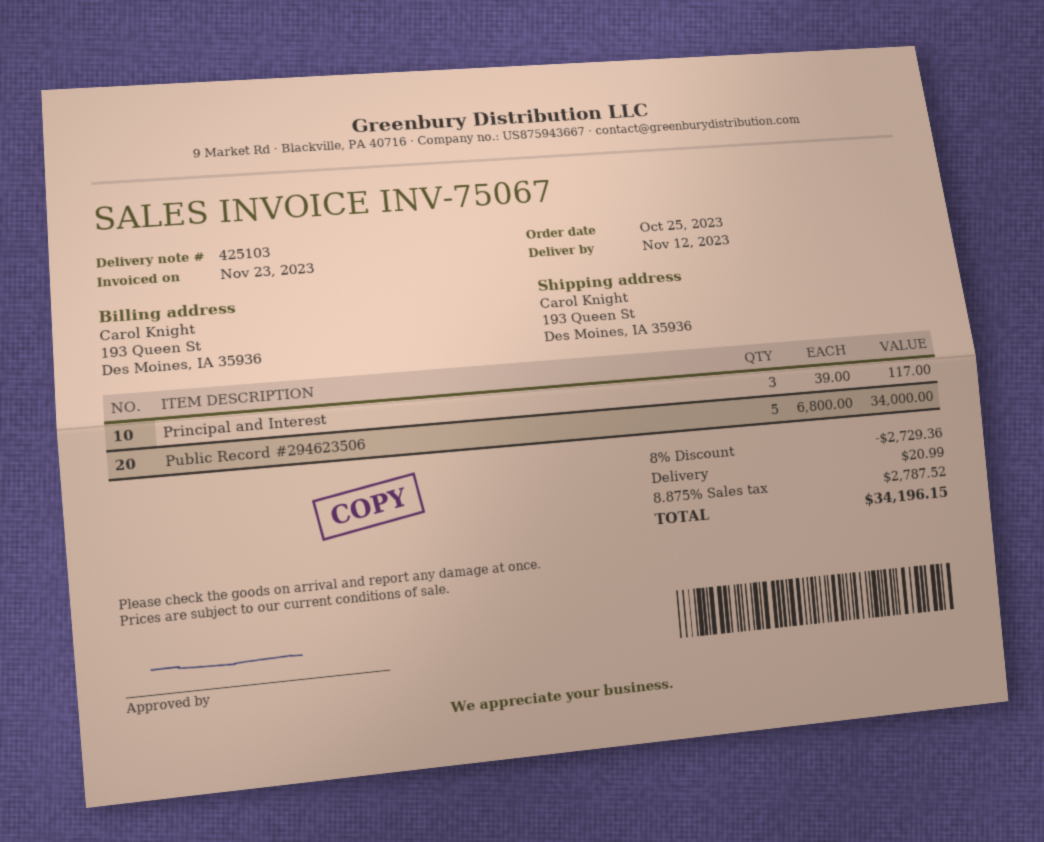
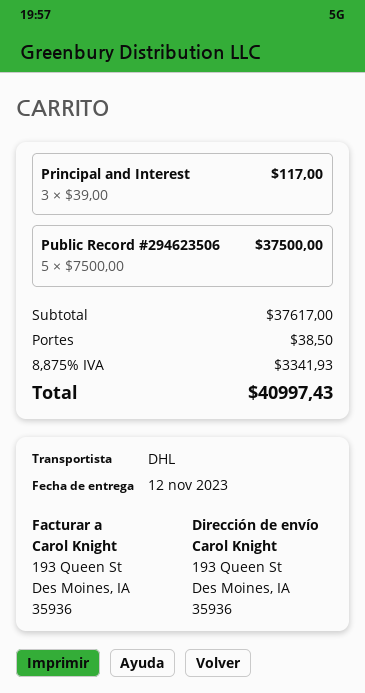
Public Record #294623506: 5 x 6800.00 = 34000.00 -> 5 x 7500.00 = 37500.00
discount: 8% = 2729.36 -> none
shipping: 20.99 -> 38.50
tax: 8.875% = 2787.52 -> 8.875% = 3341.93
total: 34196.15 -> 40997.43

